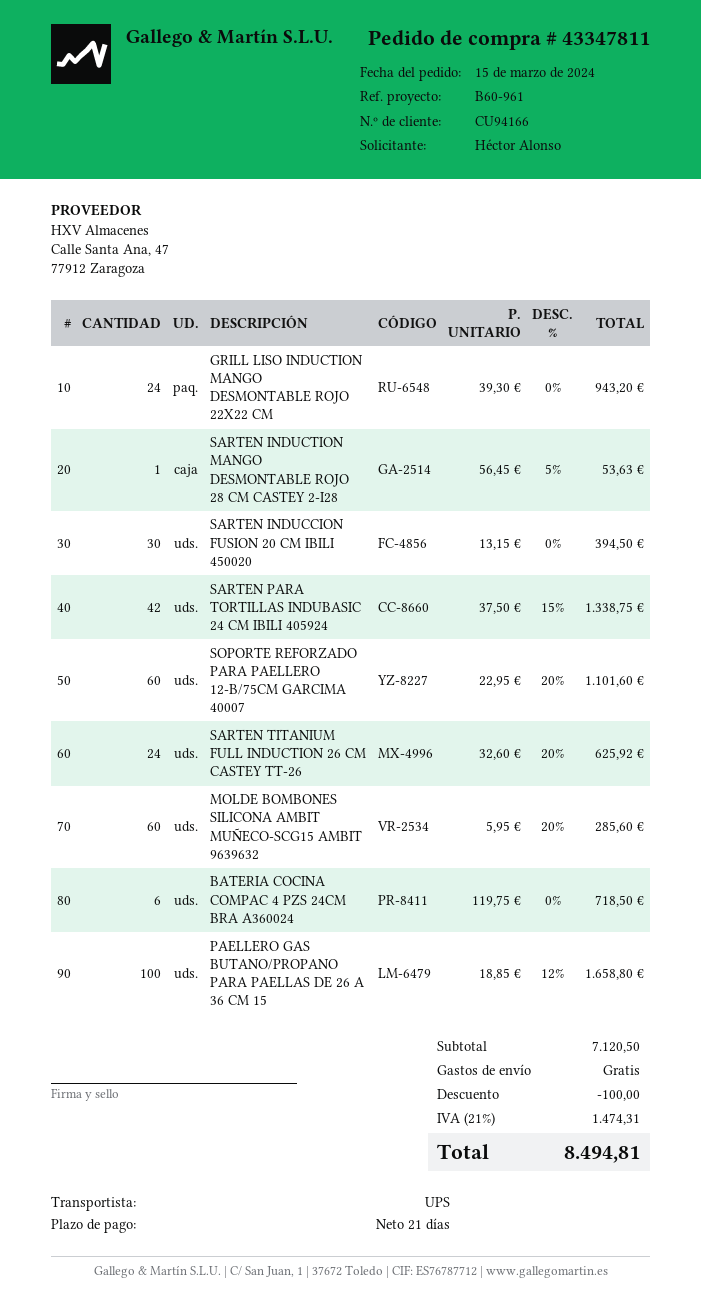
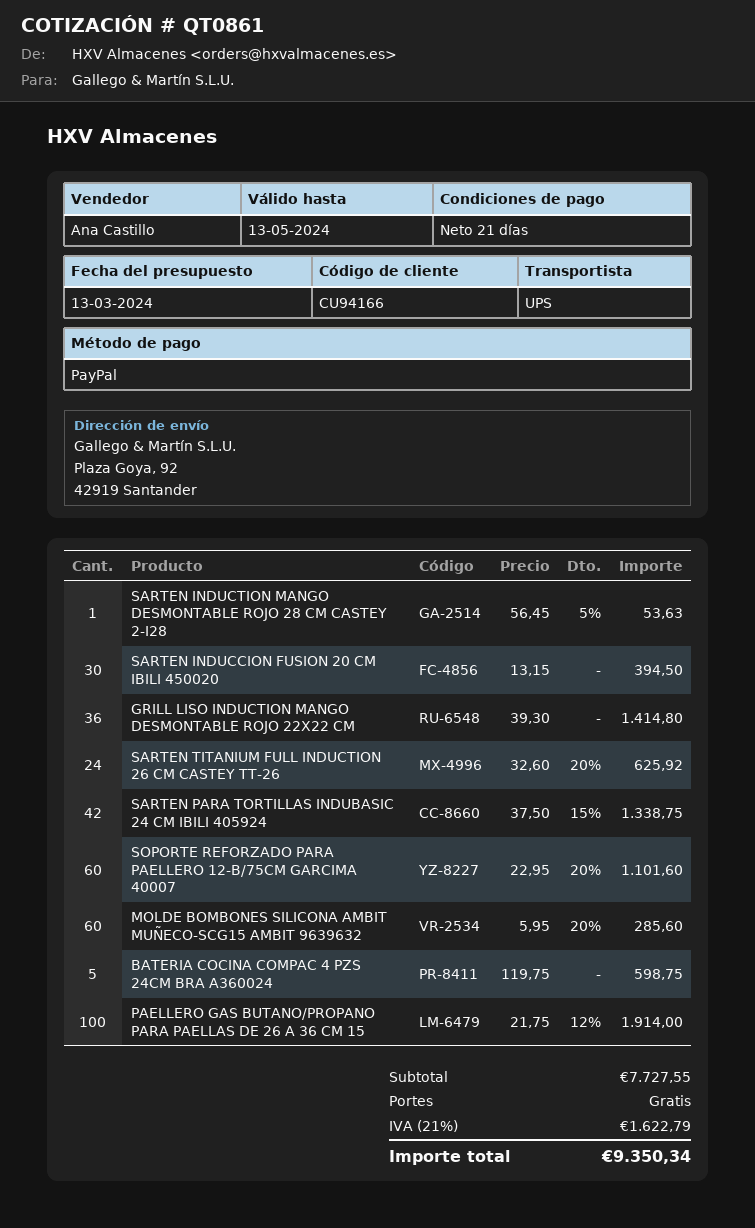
GRILL LISO INDUCTION MANGO DESMONTABLE ROJO 22X22 CM: 24 x 39.30 = 943.20 -> 36 x 39.30 = 1414.80
BATERIA COCINA COMPAC 4 PZS 24CM BRA A360024: 6 x 119.75 = 718.50 -> 5 x 119.75 = 598.75
PAELLERO GAS BUTANO/PROPANO PARA PAELLAS DE 26 A 36 CM 15: 100 x 18.85 - 12% = 1658.80 -> 100 x 21.75 - 12% = 1914.00
subtotal: 7120.50 -> 7727.55
discount: 100.00 -> none
tax: 21% = 1474.31 -> 21% = 1622.79
total: 8494.81 -> 9350.34

